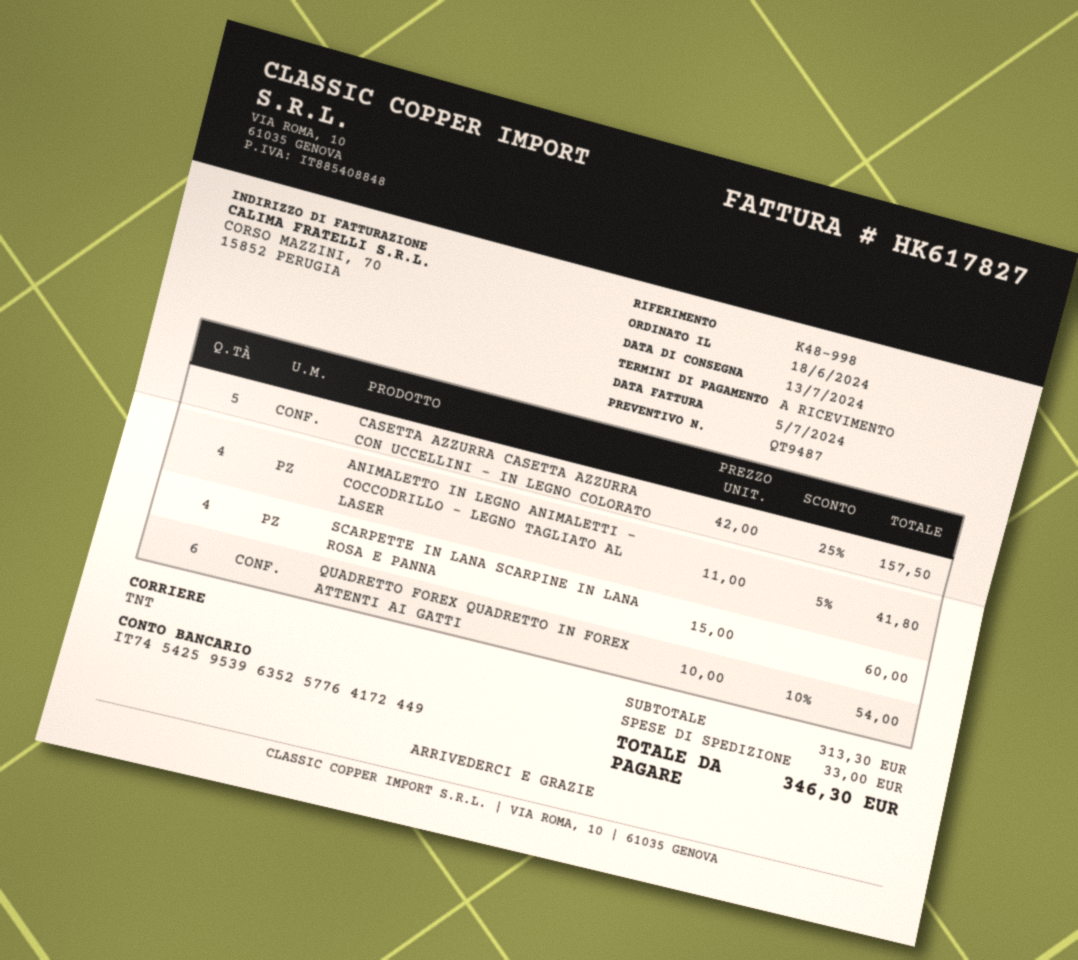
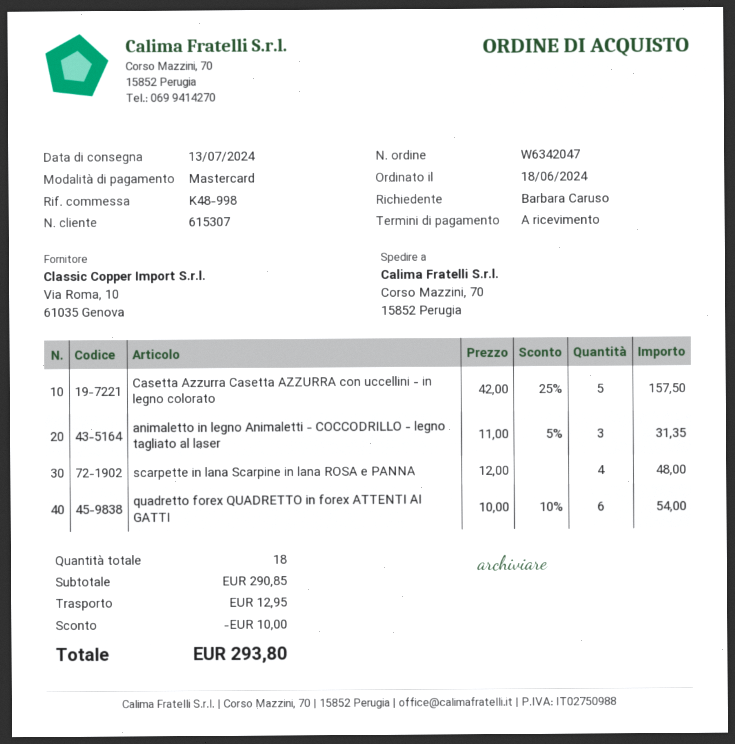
ANIMALETTO IN LEGNO ANIMALETTI - COCCODRILLO - LEGNO TAGLIATO AL LASER: 4 x 11.00 - 5% = 41.80 -> 3 x 11.00 - 5% = 31.35
SCARPETTE IN LANA SCARPINE IN LANA ROSA E PANNA: 4 x 15.00 = 60.00 -> 4 x 12.00 = 48.00
subtotal: 313.30 -> 290.85
discount: none -> 10.00
shipping: 33.00 -> 12.95
total: 346.30 -> 293.80

